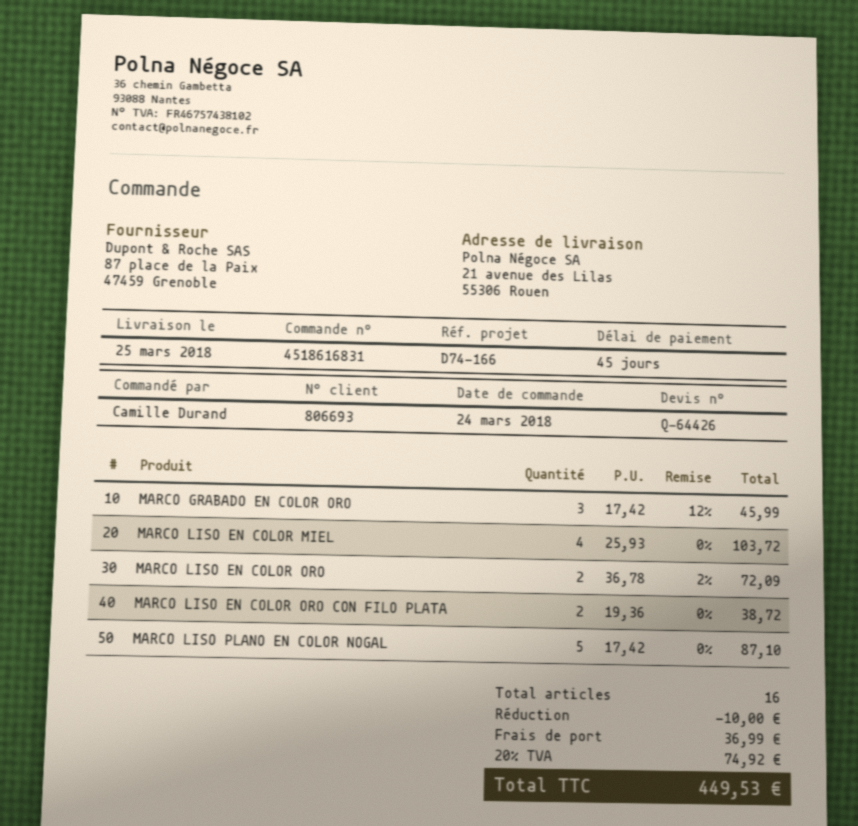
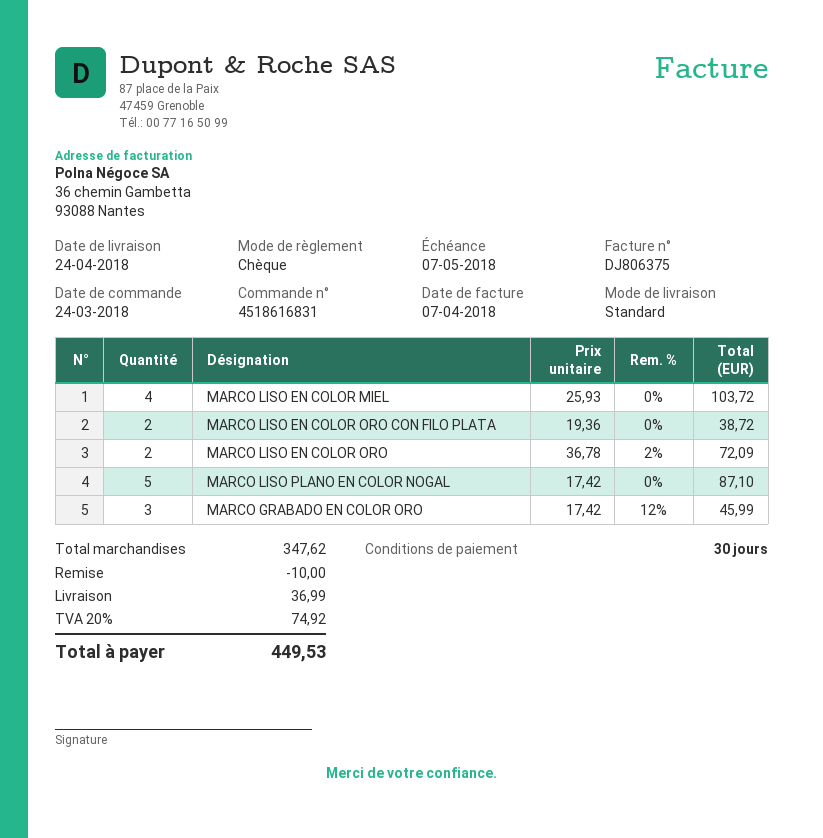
delivery date: 2018-03-25 -> 2018-04-24
payment terms: 45 days -> 30 days

